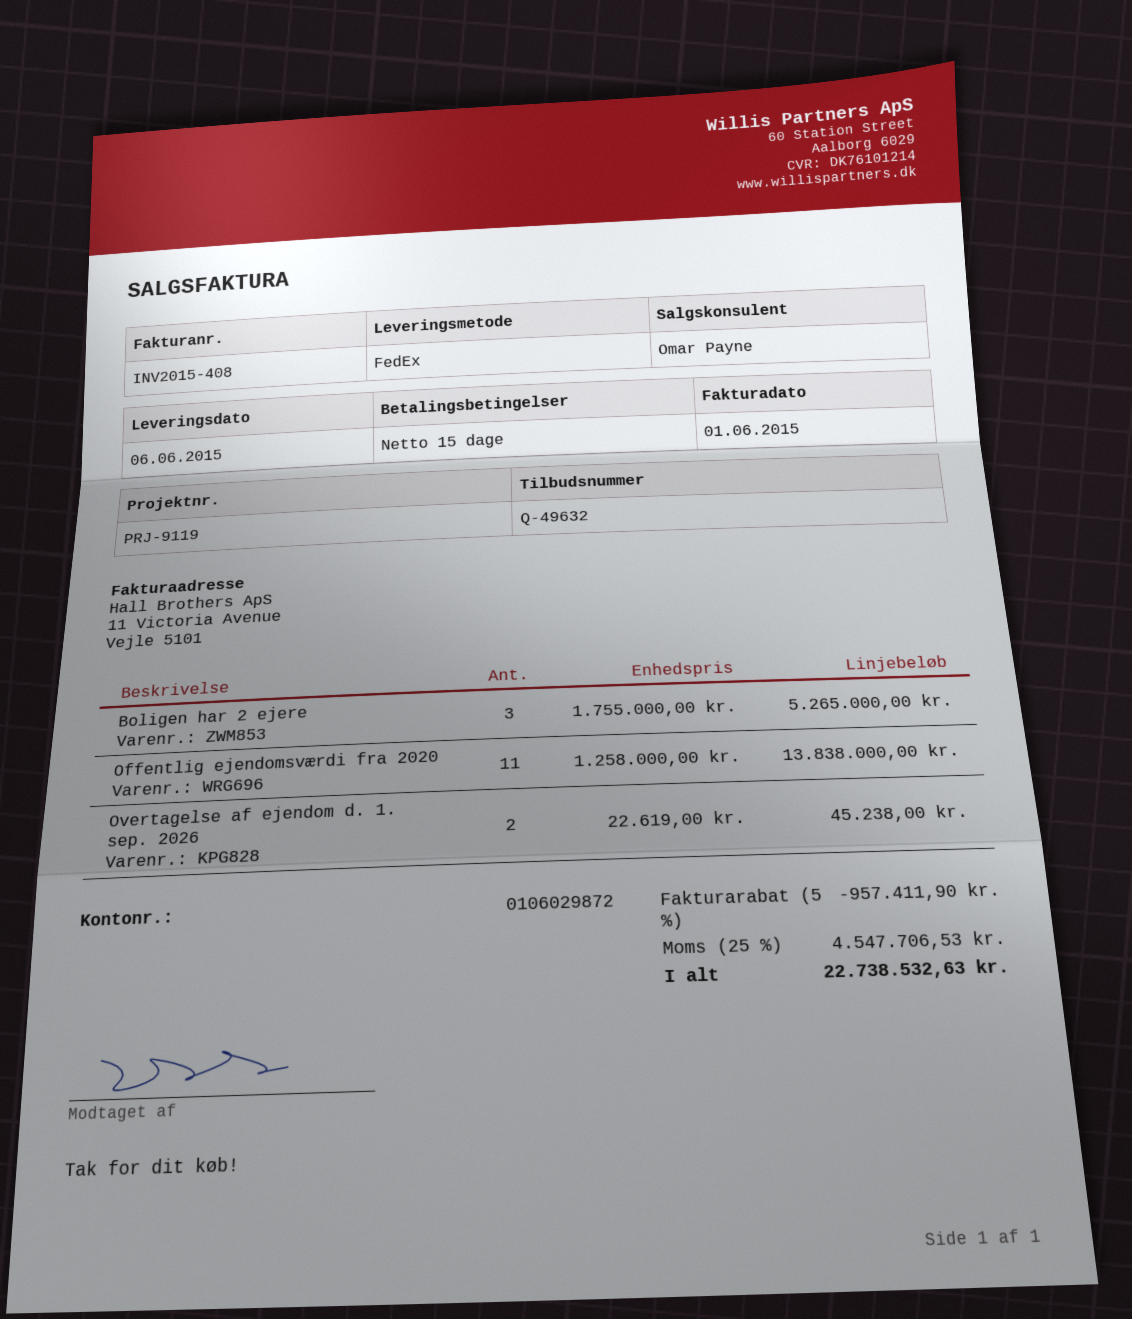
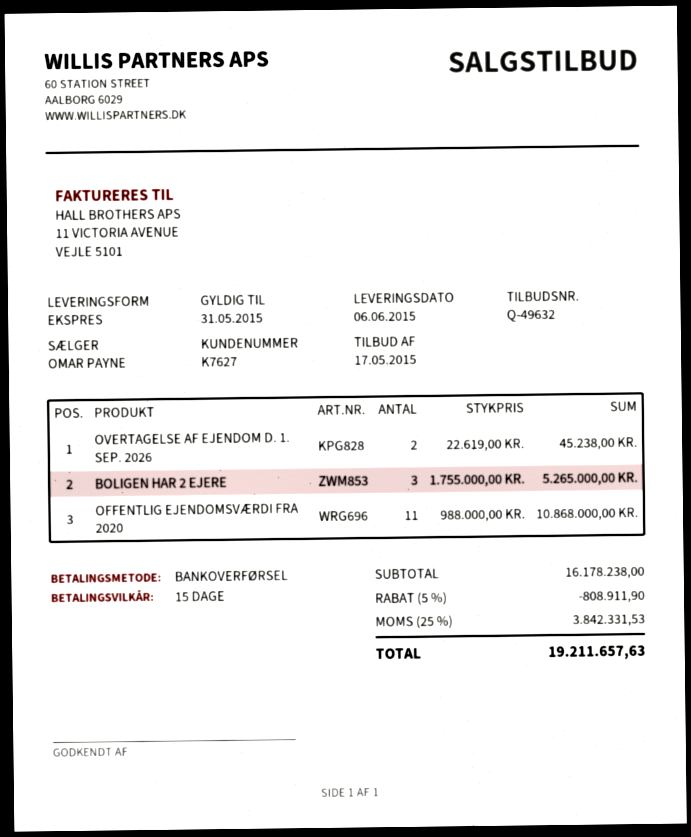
shipping method: FedEx -> express
Offentlig ejendomsværdi fra 2020: 11 x 1258000.00 = 13838000.00 -> 11 x 988000.00 = 10868000.00
discount: 5% = 957411.90 -> 5% = 808911.90
tax: 25% = 4547706.53 -> 25% = 3842331.53
total: 22738532.63 -> 19211657.63

